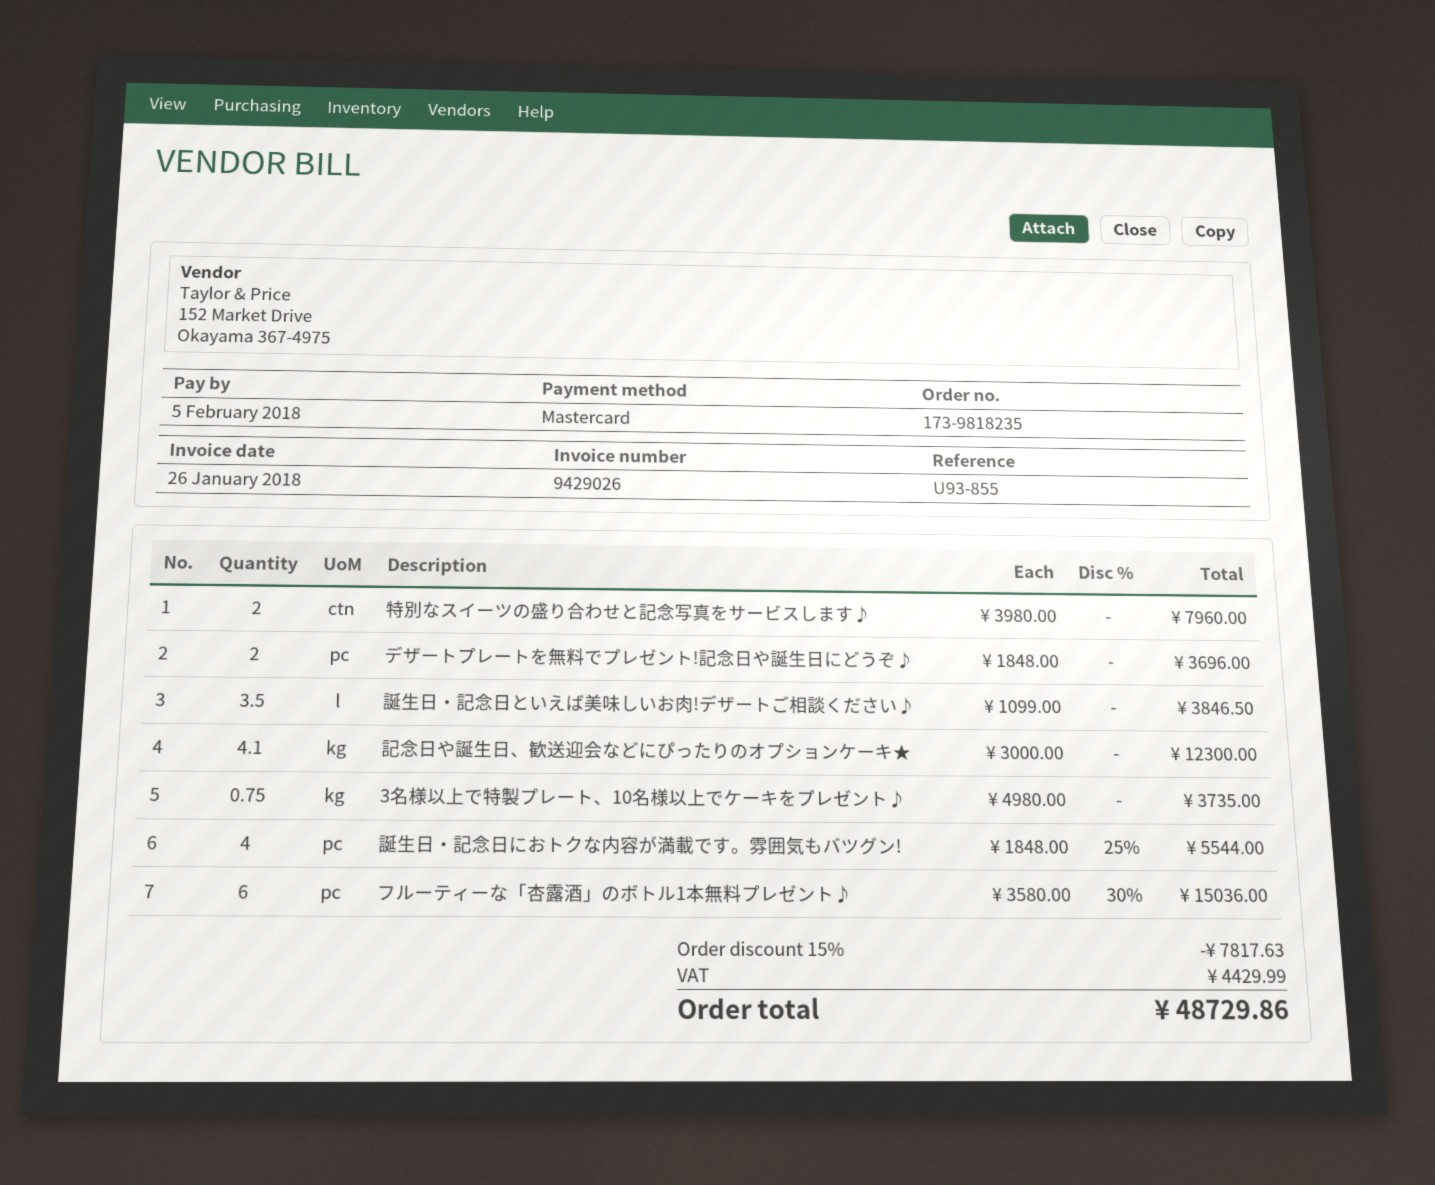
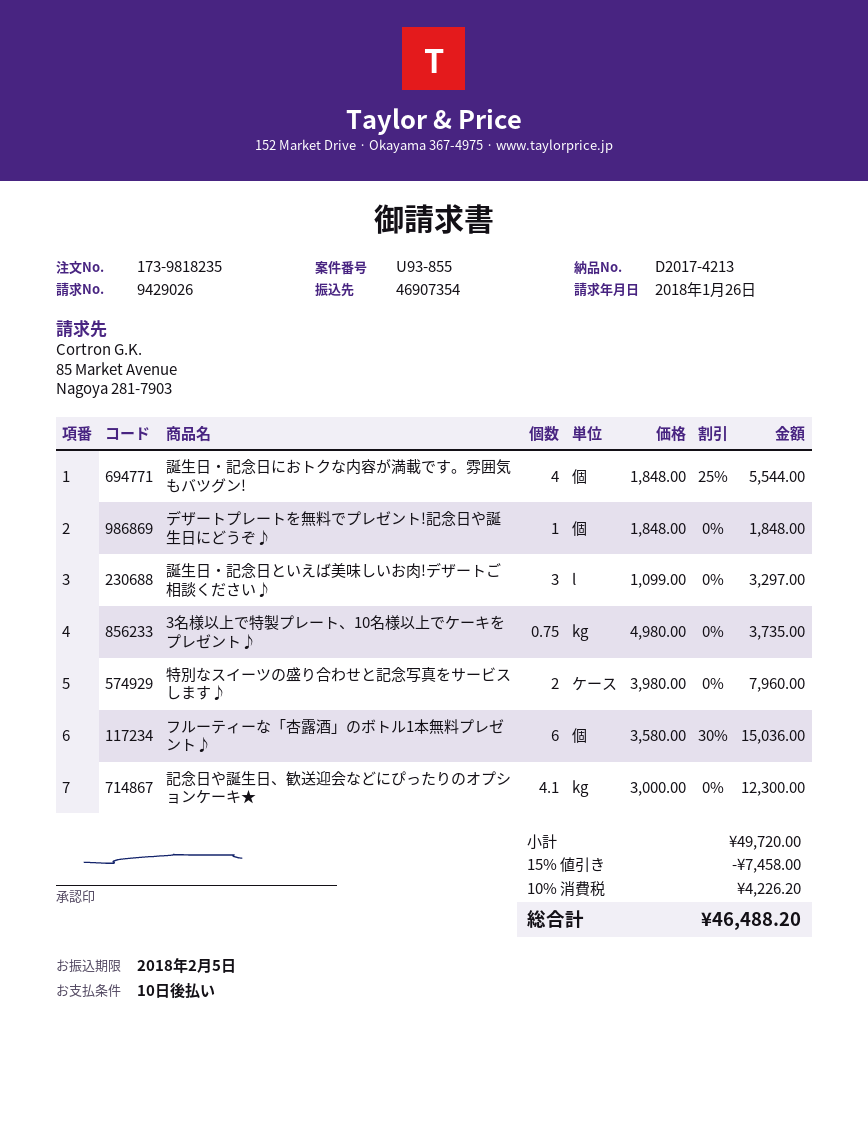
デザートプレートを無料でプレゼント!記念日や誕生日にどうぞ♪: 2 x 1848.00 = 3696.00 -> 1 x 1848.00 = 1848.00
誕生日・記念日といえば美味しいお肉!デザートご相談ください♪: 3.5 x 1099.00 = 3846.50 -> 3 x 1099.00 = 3297.00
discount: 15% = 7817.63 -> 15% = 7458.00
tax: 4429.99 -> 4226.20
total: 48729.86 -> 46488.20

